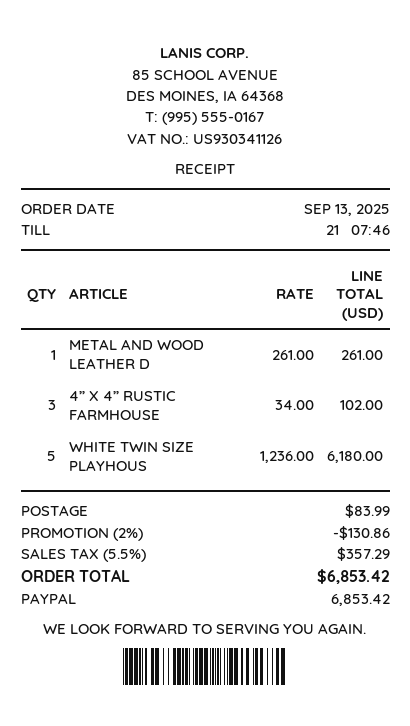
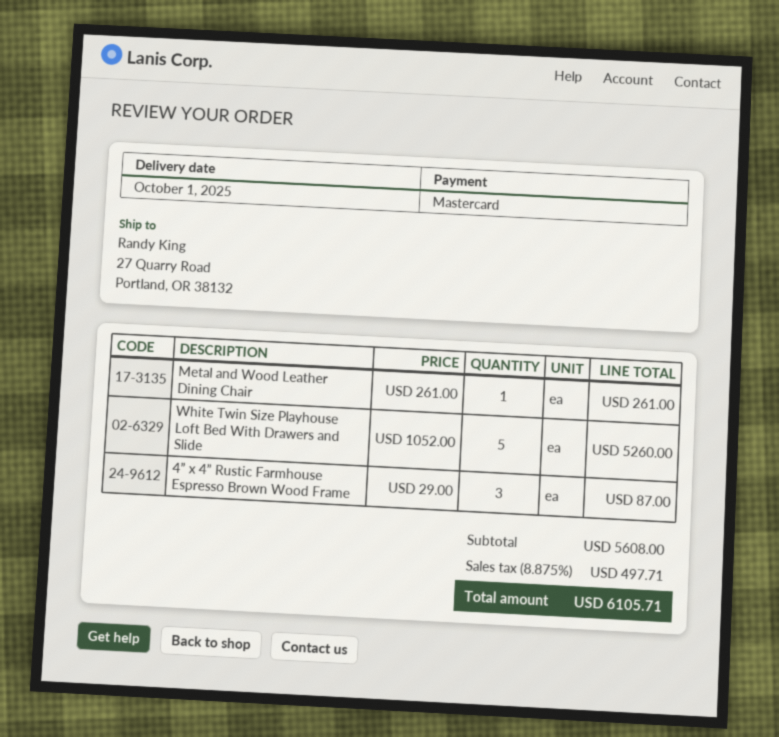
payment method: PayPal -> Mastercard
4” X 4” RUSTIC FARMHOUSE: 3 x 34.00 = 102.00 -> 3 x 29.00 = 87.00
WHITE TWIN SIZE PLAYHOUS: 5 x 1236.00 = 6180.00 -> 5 x 1052.00 = 5260.00
discount: 2% = 130.86 -> none
shipping: 83.99 -> none
tax: 5.5% = 357.29 -> 8.875% = 497.71
total: 6853.42 -> 6105.71

